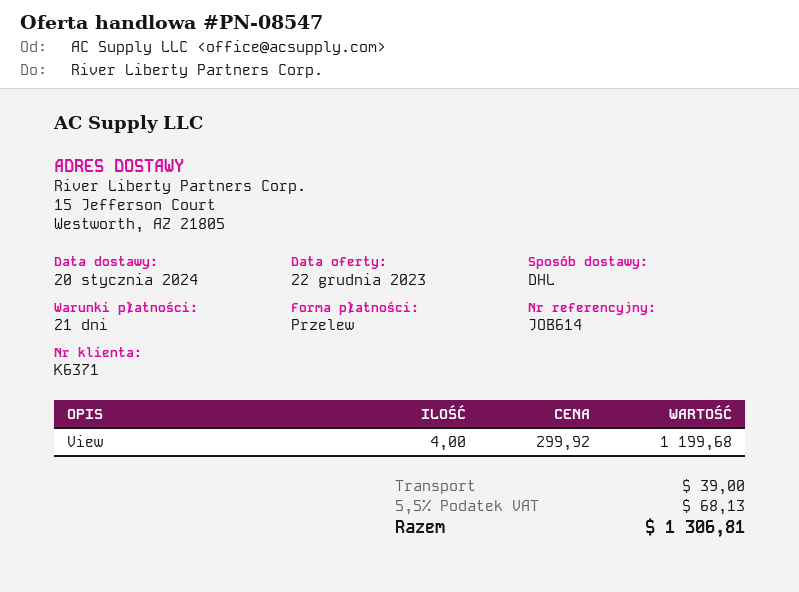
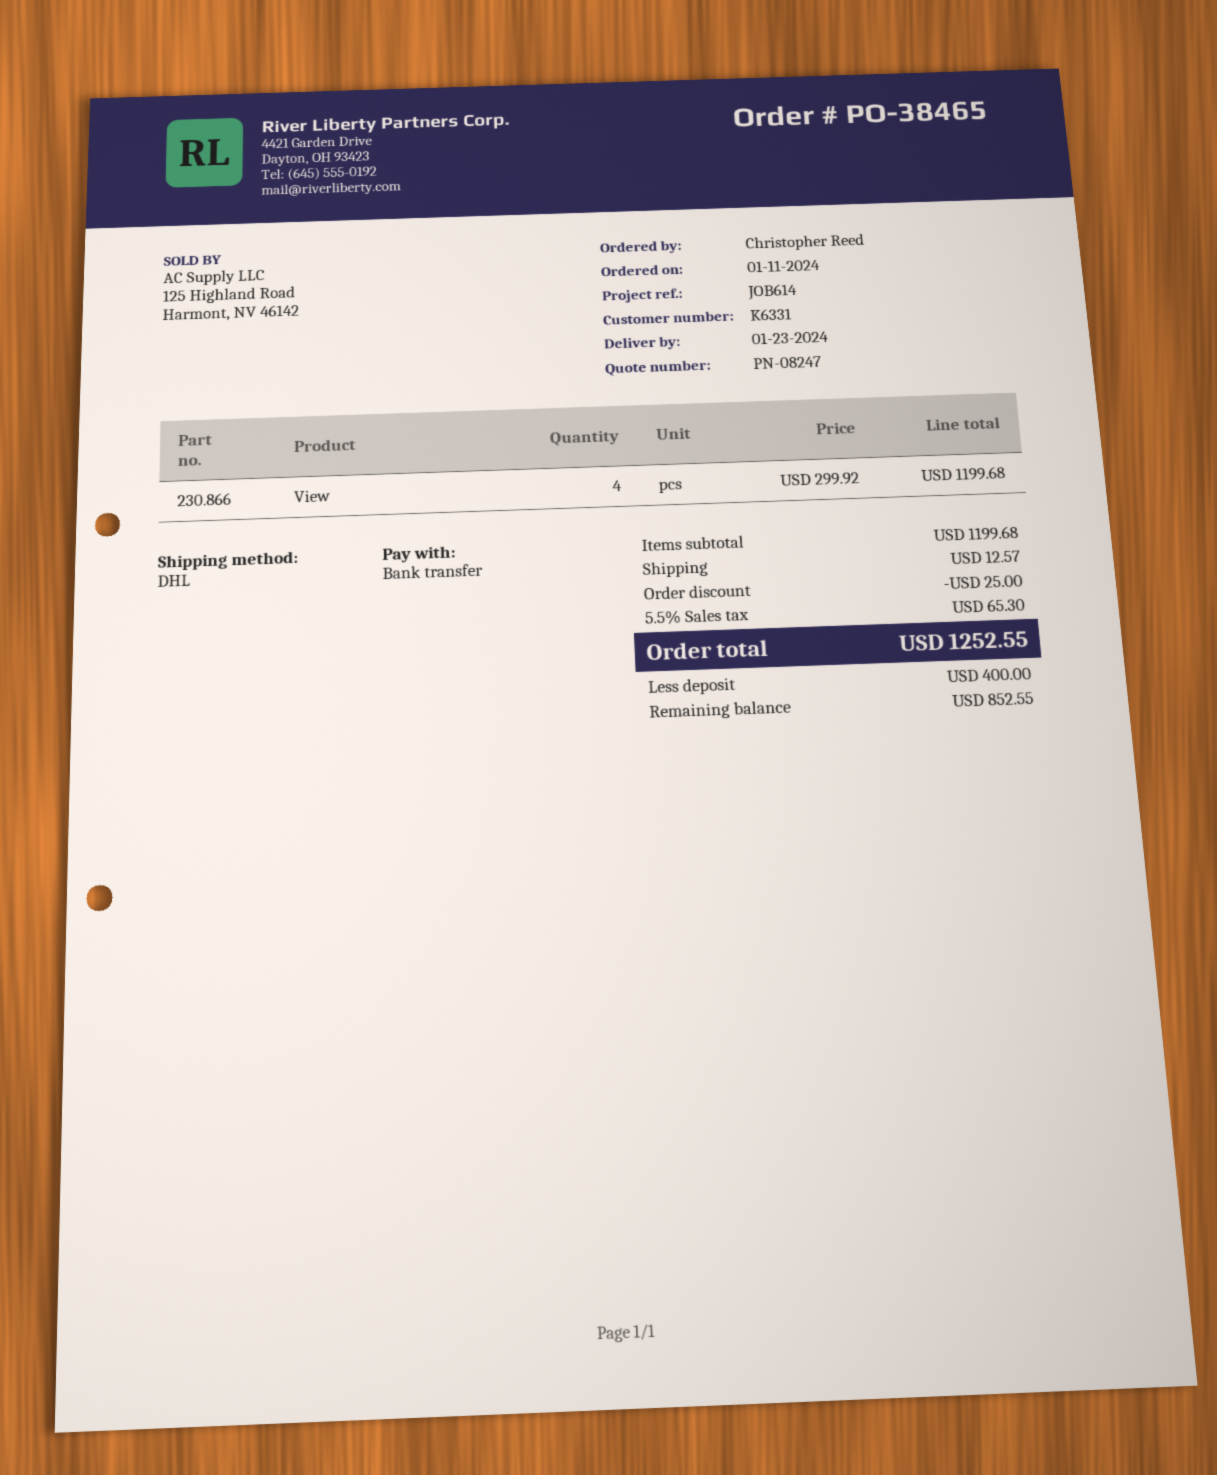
quote number: PN-08547 -> PN-08247
delivery date: 2024-01-20 -> 2024-01-23
customer number: K6371 -> K6331
discount: none -> 25.00
shipping: 39.00 -> 12.57
tax: 5.5% = 68.13 -> 5.5% = 65.30
total: 1306.81 -> 1252.55

